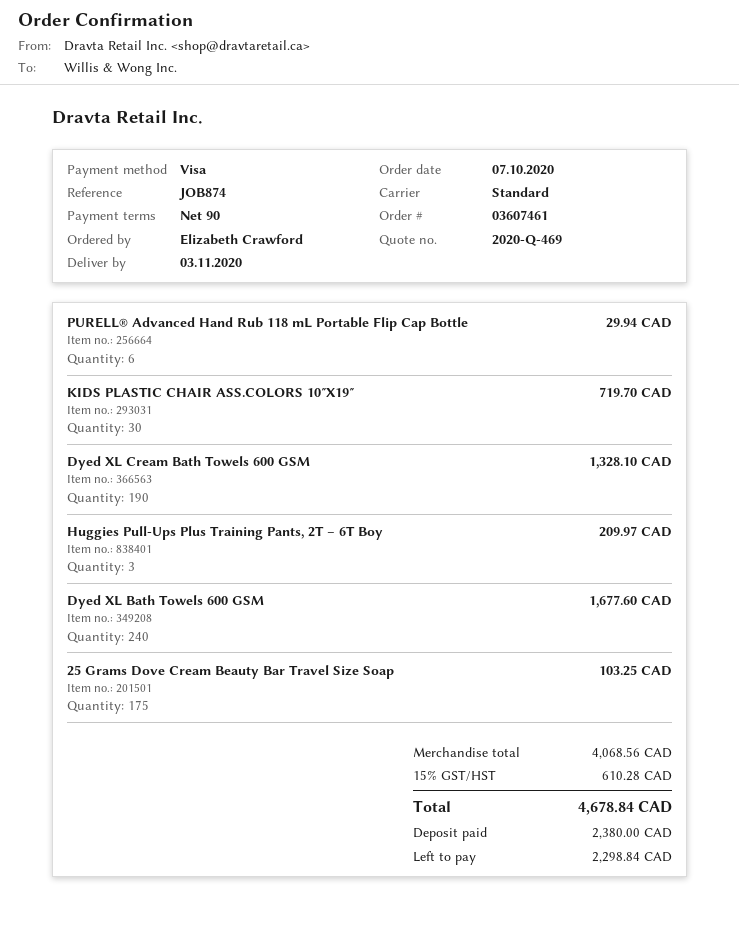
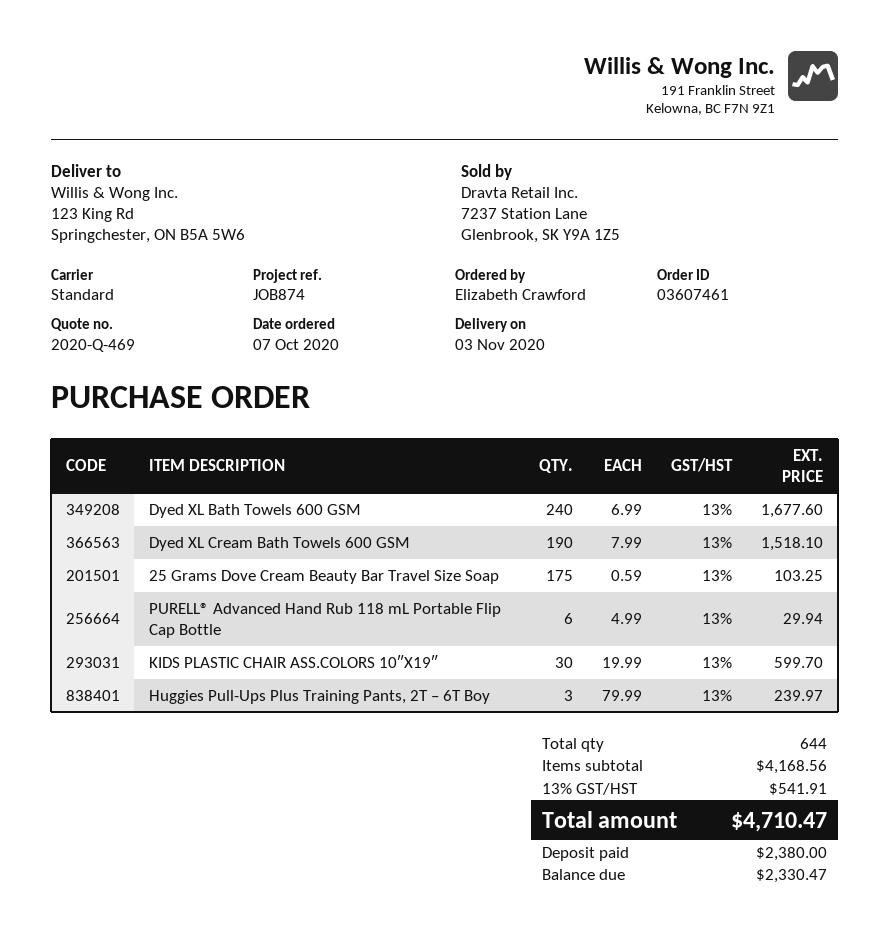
KIDS PLASTIC CHAIR ASS.COLORS 10″X19″: 30 for 719.70 -> 30 for 599.70
Dyed XL Cream Bath Towels 600 GSM: 190 for 1328.10 -> 190 for 1518.10
Huggies Pull-Ups Plus Training Pants, 2T – 6T Boy: 3 for 209.97 -> 3 for 239.97
subtotal: 4068.56 -> 4168.56
tax: 15% = 610.28 -> 13% = 541.91
total: 4678.84 -> 4710.47
balance: 2298.84 -> 2330.47

